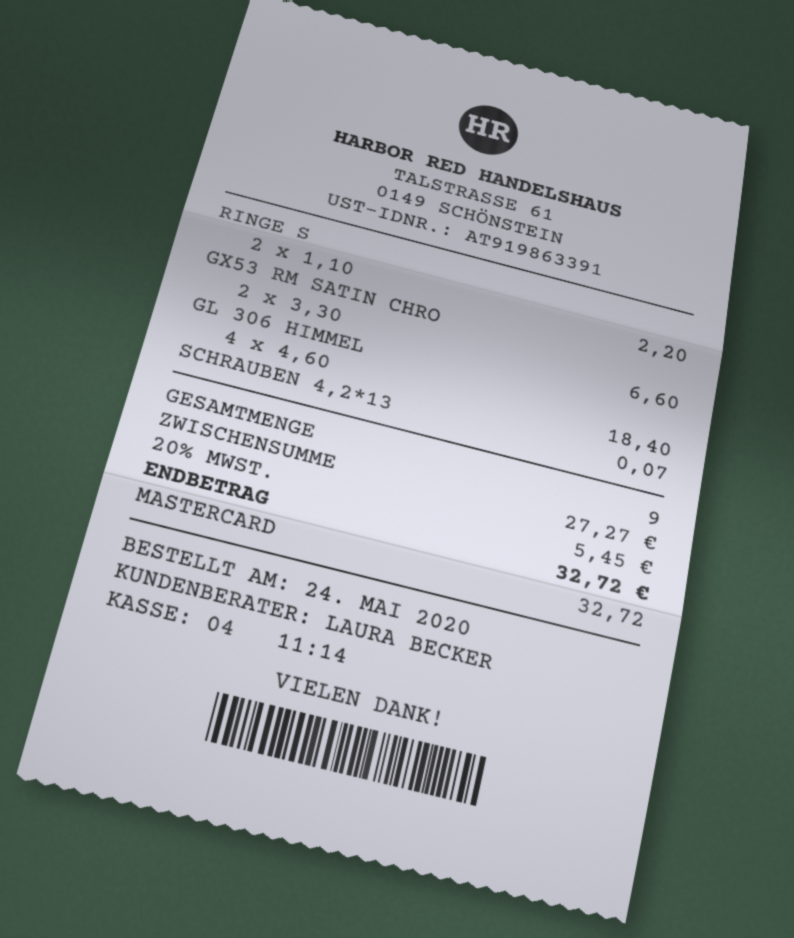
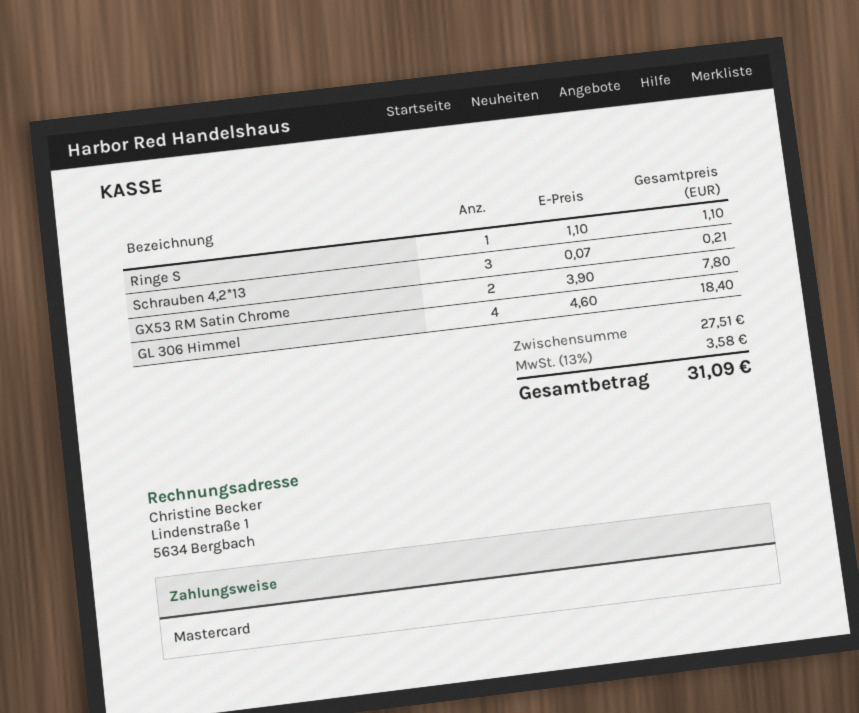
RINGE S: 2 x 1.10 = 2.20 -> 1 x 1.10 = 1.10
GX53 RM SATIN CHRO: 2 x 3.30 = 6.60 -> 2 x 3.90 = 7.80
SCHRAUBEN 4,2*13: 1 x 0.07 = 0.07 -> 3 x 0.07 = 0.21
subtotal: 27.27 -> 27.51
tax: 20% = 5.45 -> 13% = 3.58
total: 32.72 -> 31.09

